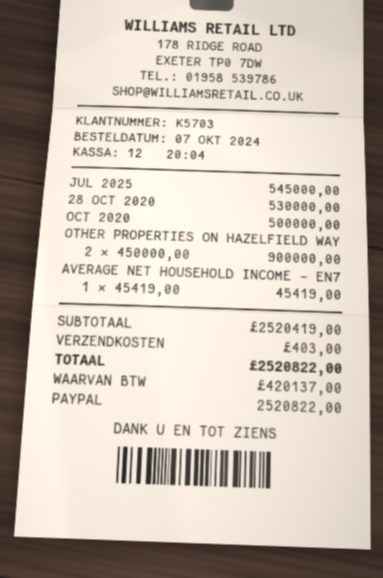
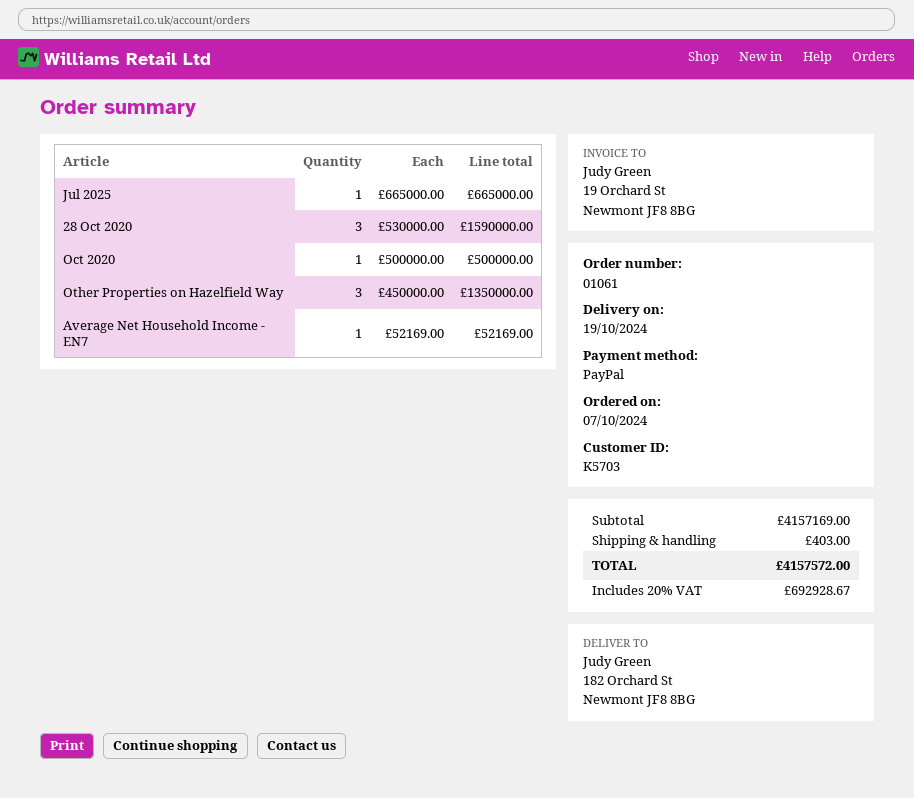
JUL 2025: 1 x 545000.00 = 545000.00 -> 1 x 665000.00 = 665000.00
28 OCT 2020: 1 x 530000.00 = 530000.00 -> 3 x 530000.00 = 1590000.00
OTHER PROPERTIES ON HAZELFIELD WAY: 2 x 450000.00 = 900000.00 -> 3 x 450000.00 = 1350000.00
AVERAGE NET HOUSEHOLD INCOME - EN7: 1 x 45419.00 = 45419.00 -> 1 x 52169.00 = 52169.00
subtotal: 2520419.00 -> 4157169.00
tax: 420137.00 -> 692928.67
total: 2520822.00 -> 4157572.00

